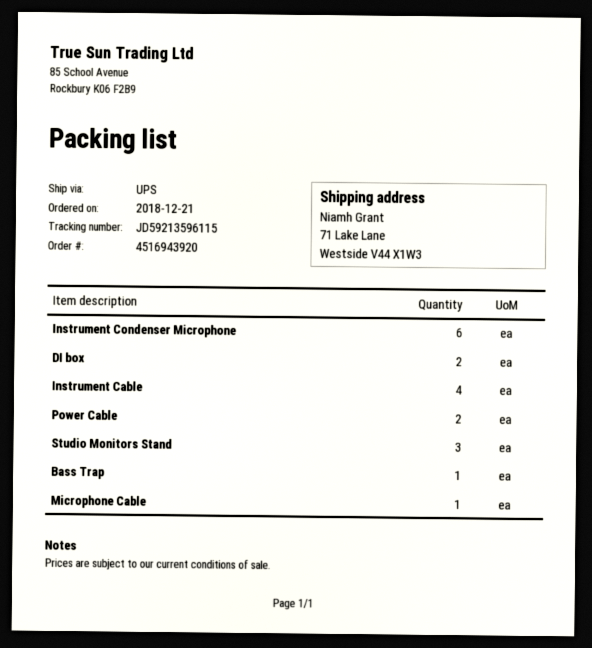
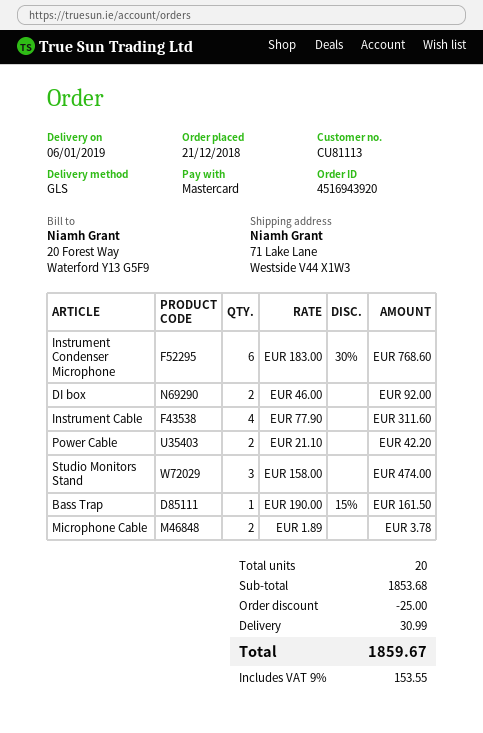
shipping method: UPS -> GLS
Microphone Cable: 1 -> 2

